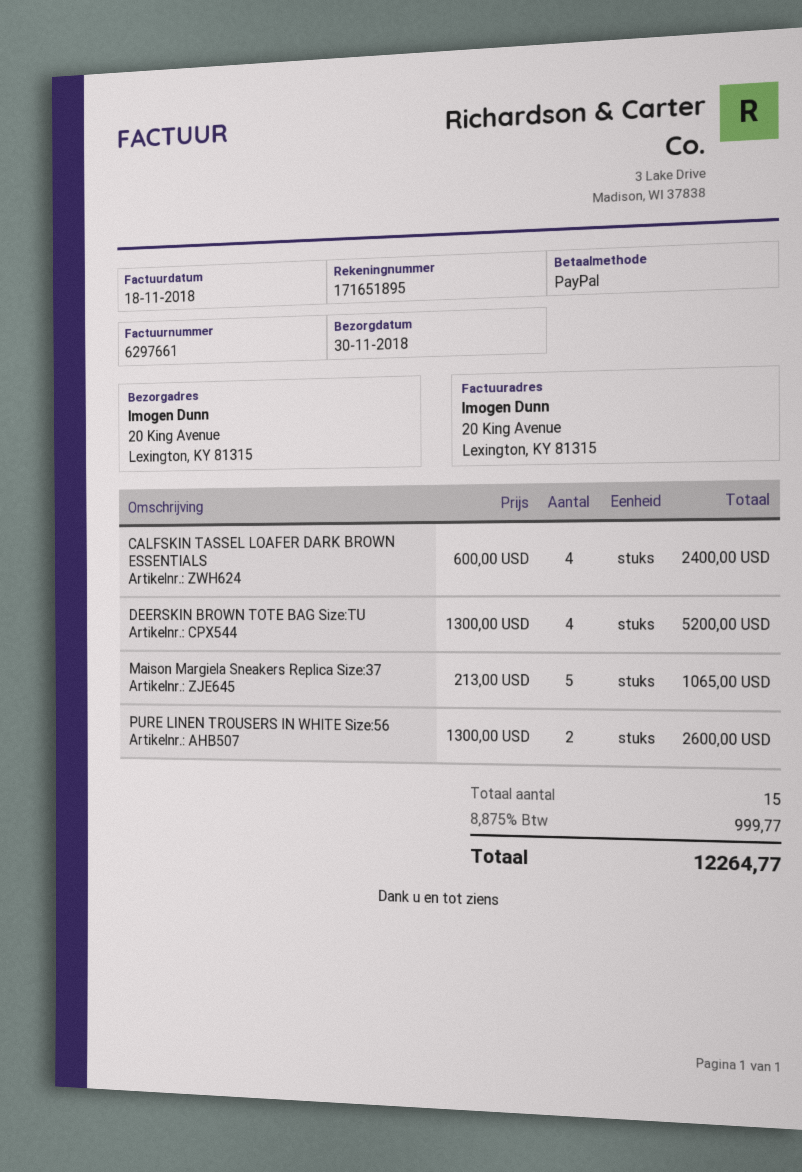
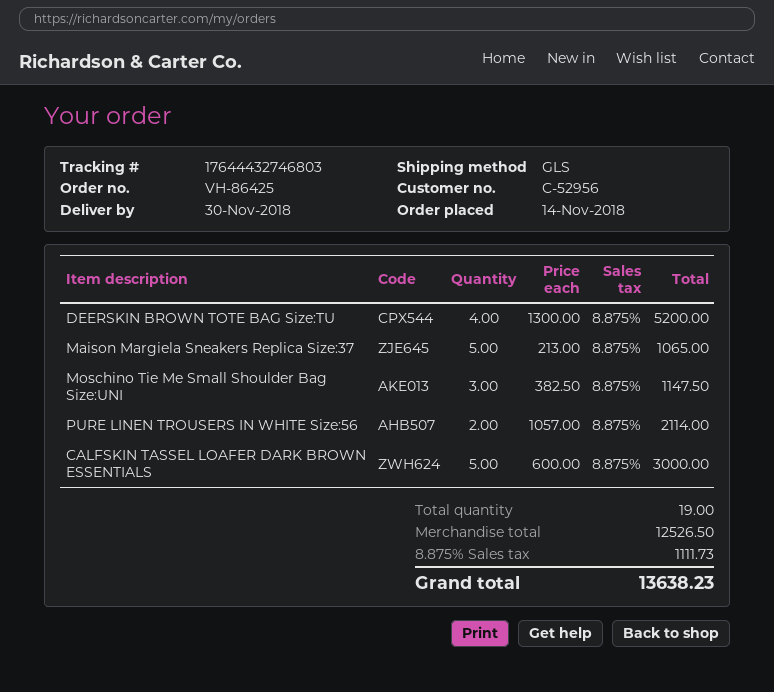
CALFSKIN TASSEL LOAFER DARK BROWN ESSENTIALS: 4 x 600.00 = 2400.00 -> 5 x 600.00 = 3000.00
PURE LINEN TROUSERS IN WHITE Size:56: 2 x 1300.00 = 2600.00 -> 2 x 1057.00 = 2114.00
Moschino Tie Me Small Shoulder Bag Size:UNI: none -> 3 x 382.50 = 1147.50
total quantity: 15 -> 19
tax: 8.875% = 999.77 -> 8.875% = 1111.73
total: 12264.77 -> 13638.23

